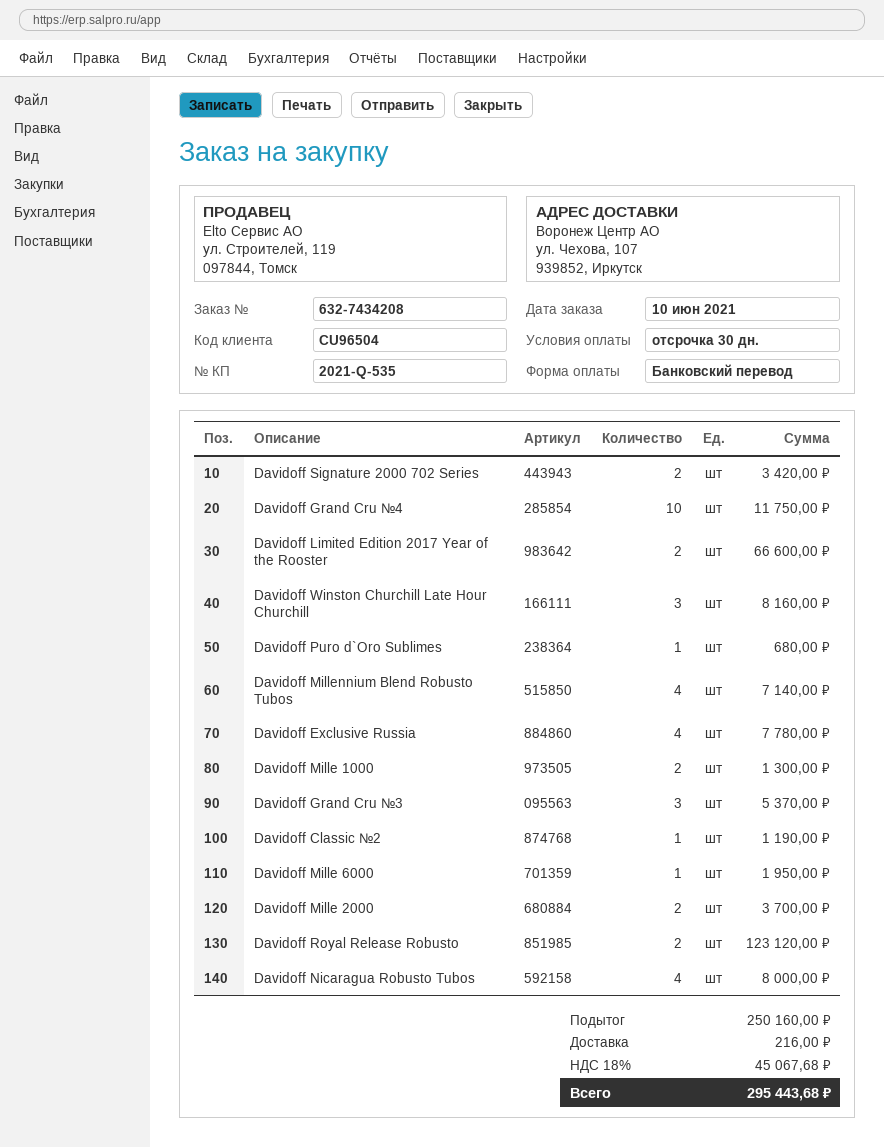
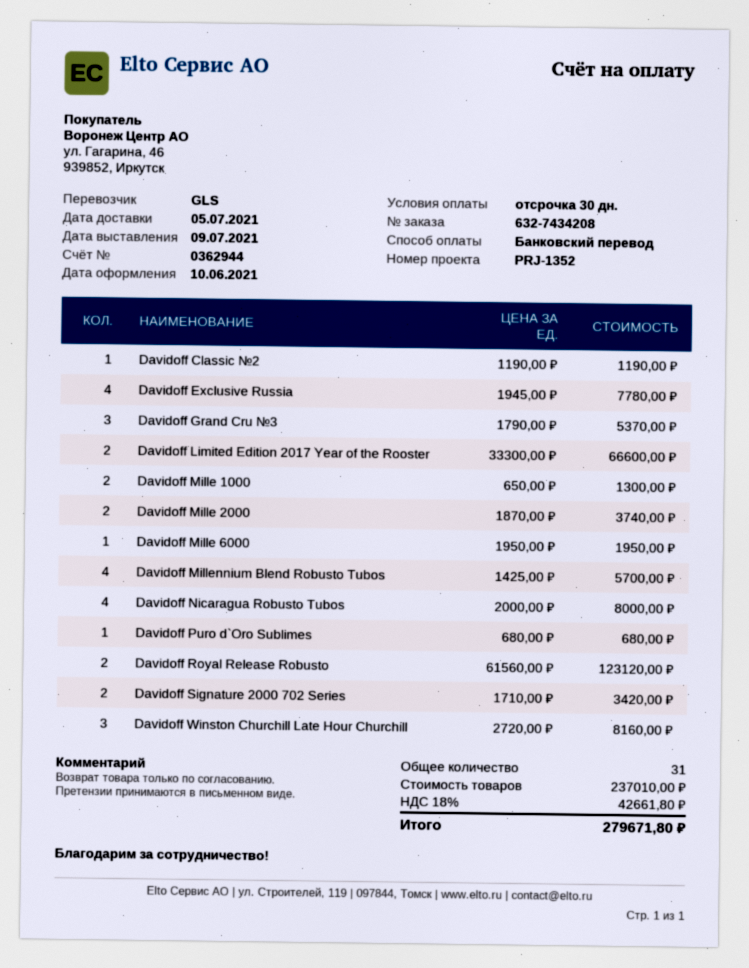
Davidoff Grand Cru №4: 10 for 11750.00 -> none
Davidoff Millennium Blend Robusto Tubos: 4 for 7140.00 -> 4 for 5700.00
Davidoff Mille 2000: 2 for 3700.00 -> 2 for 3740.00
subtotal: 250160.00 -> 237010.00
shipping: 216.00 -> none
tax: 18% = 45067.68 -> 18% = 42661.80
total: 295443.68 -> 279671.80

